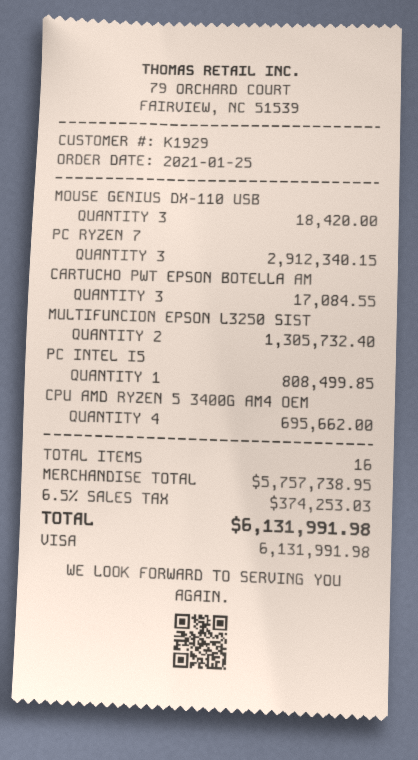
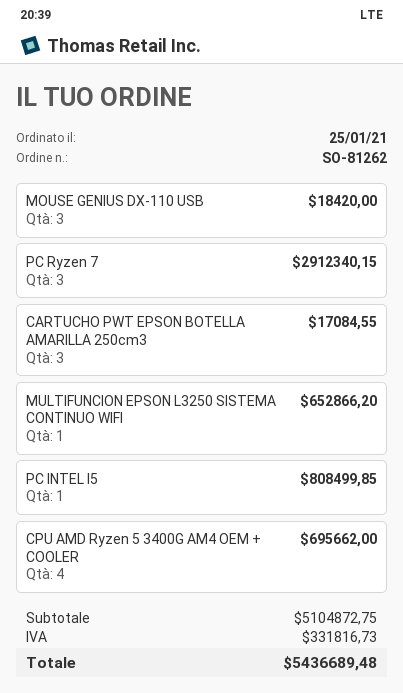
MULTIFUNCION EPSON L3250 SIST: 2 for 1305732.40 -> 1 for 652866.20
subtotal: 5757738.95 -> 5104872.75
tax: 374253.03 -> 331816.73
total: 6131991.98 -> 5436689.48

